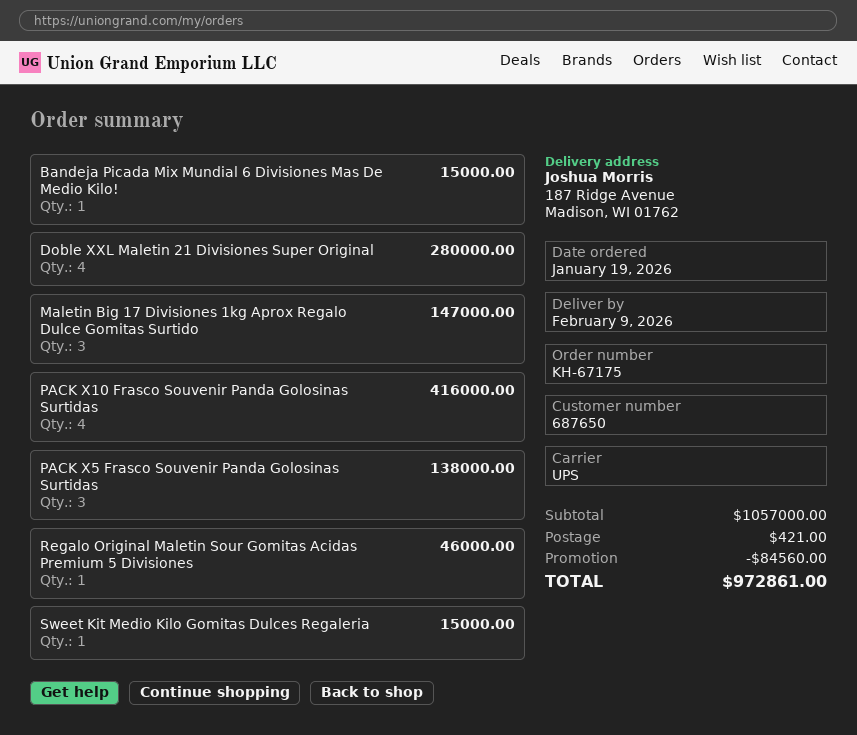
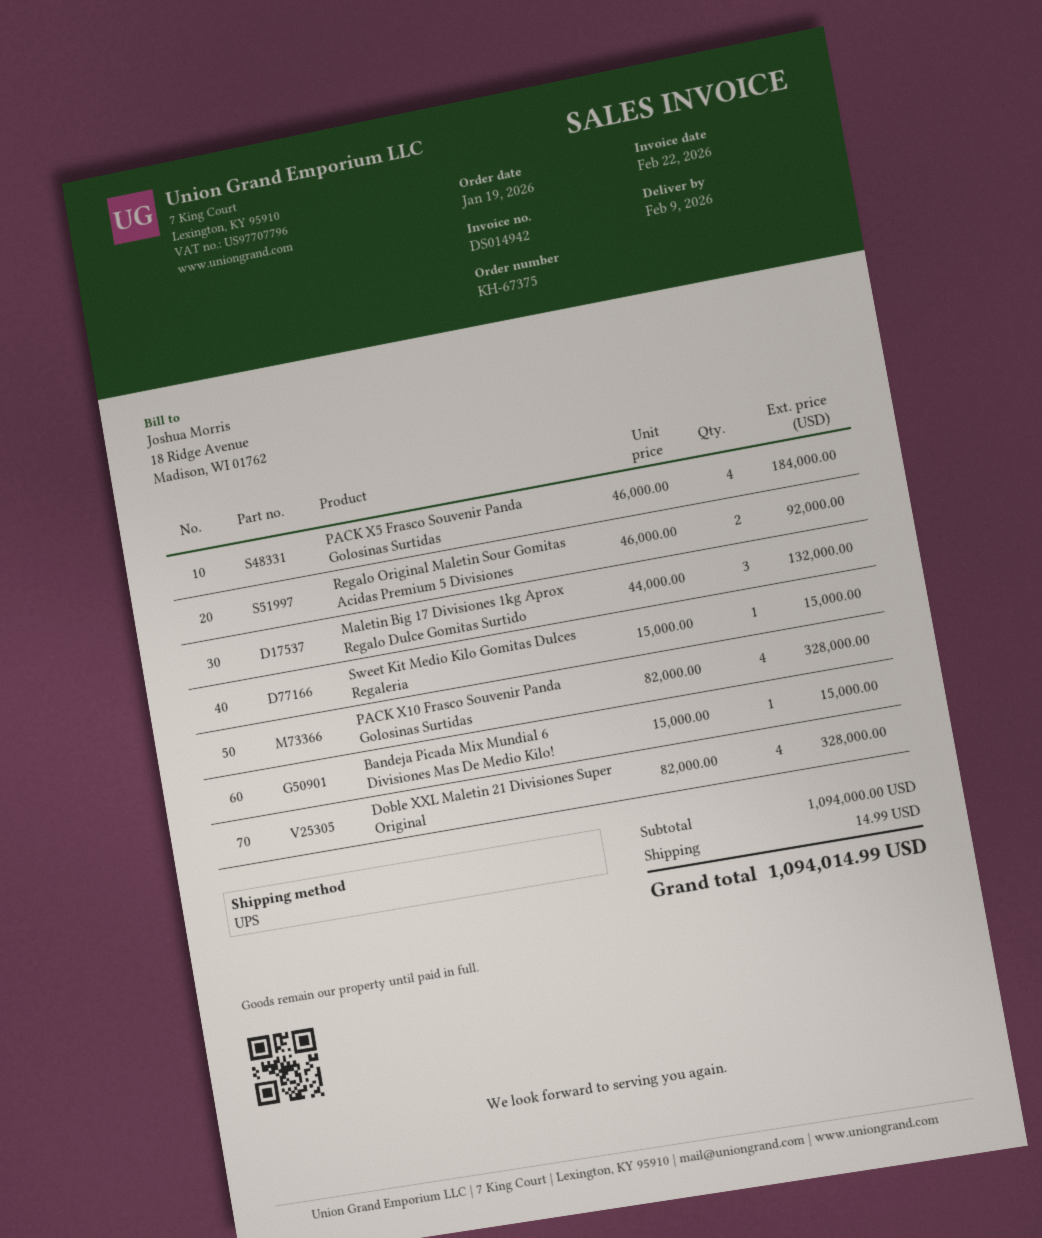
order number: KH-67175 -> KH-67375
Doble XXL Maletin 21 Divisiones Super Original: 4 for 280000.00 -> 4 for 328000.00
Maletin Big 17 Divisiones 1kg Aprox Regalo Dulce Gomitas Surtido: 3 for 147000.00 -> 3 for 132000.00
PACK X10 Frasco Souvenir Panda Golosinas Surtidas: 4 for 416000.00 -> 4 for 328000.00
PACK X5 Frasco Souvenir Panda Golosinas Surtidas: 3 for 138000.00 -> 4 for 184000.00
Regalo Original Maletin Sour Gomitas Acidas Premium 5 Divisiones: 1 for 46000.00 -> 2 for 92000.00
subtotal: 1057000.00 -> 1094000.00
discount: 84560.00 -> none
shipping: 421.00 -> 14.99
total: 972861.00 -> 1094014.99

